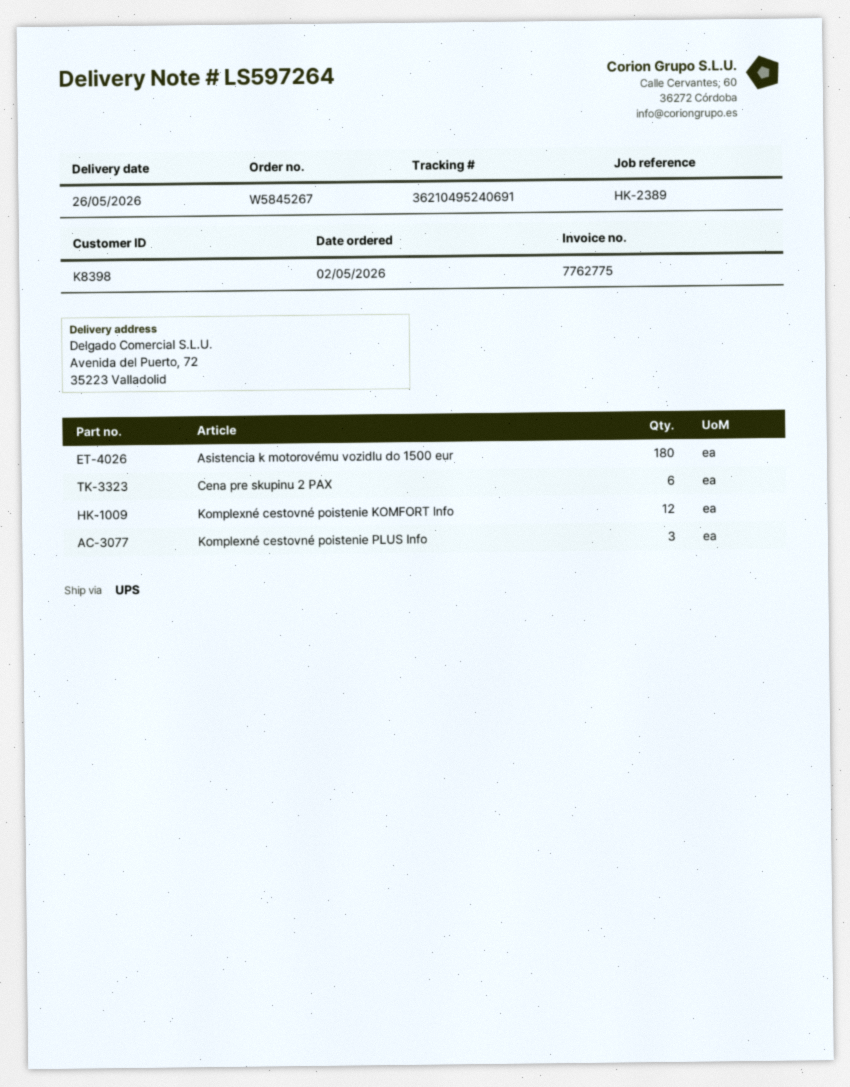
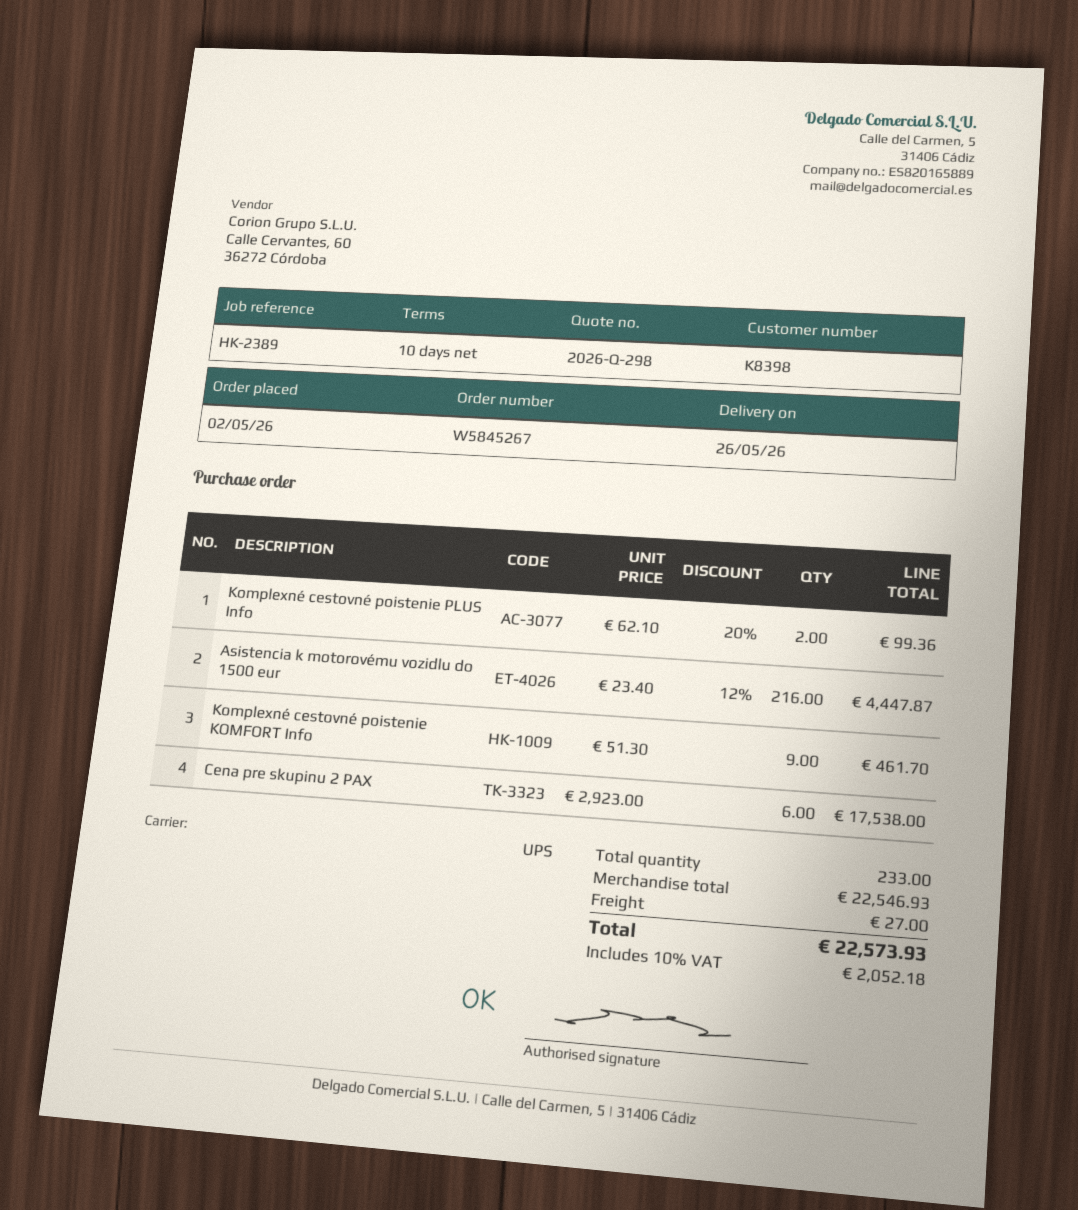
Asistencia k motorovému vozidlu do 1500 eur: 180 -> 216
Komplexné cestovné poistenie KOMFORT Info: 12 -> 9
Komplexné cestovné poistenie PLUS Info: 3 -> 2

